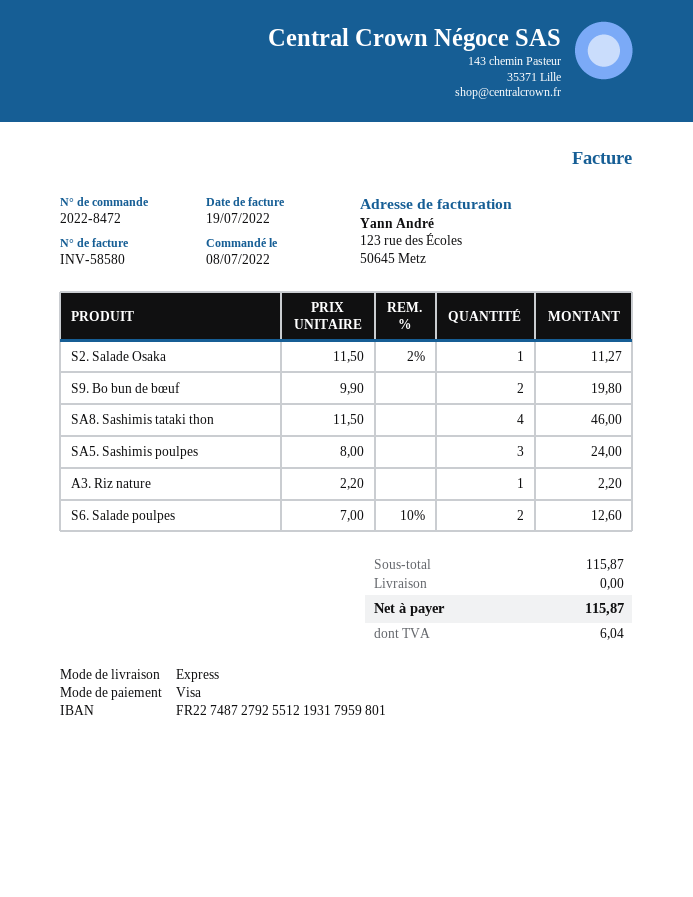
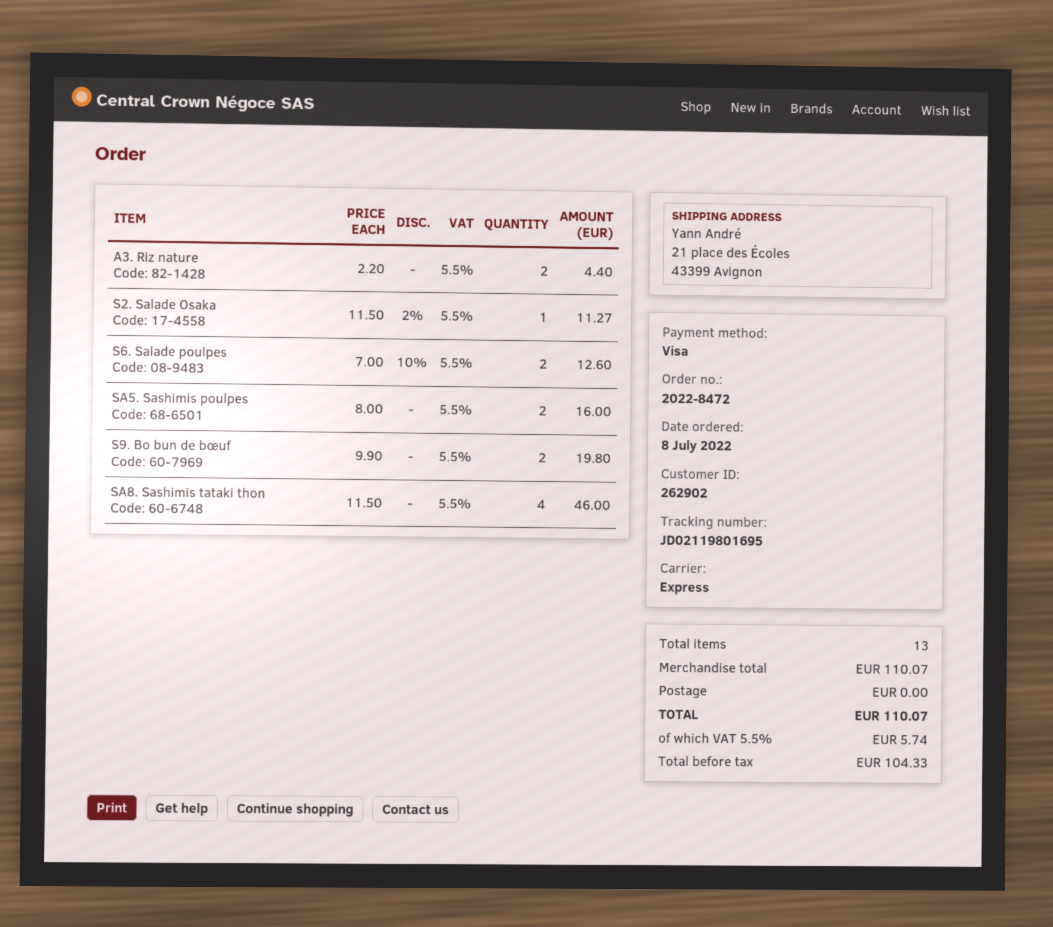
SA5. Sashimis poulpes: 3 x 8.00 = 24.00 -> 2 x 8.00 = 16.00
A3. Riz nature: 1 x 2.20 = 2.20 -> 2 x 2.20 = 4.40
subtotal: 115.87 -> 110.07
tax: 6.04 -> 5.74
total: 115.87 -> 110.07

